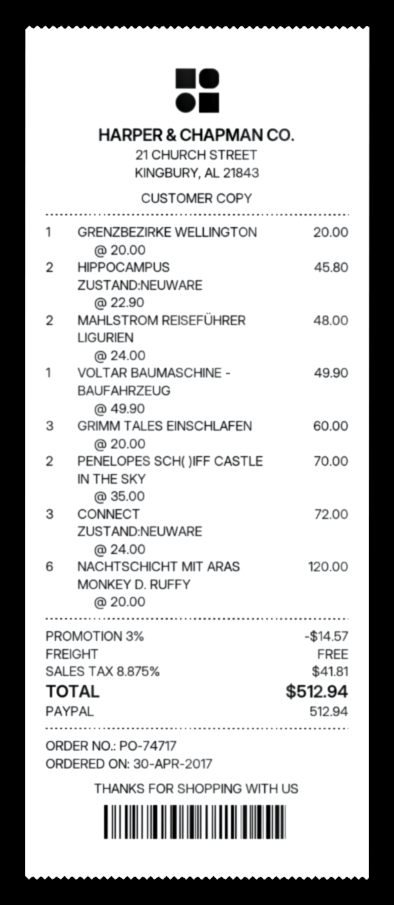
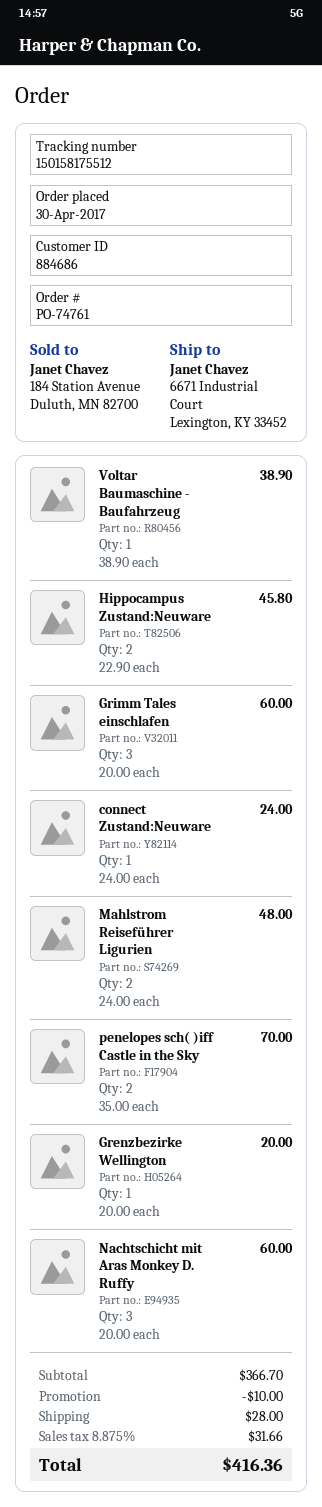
order number: PO-74717 -> PO-74761
VOLTAR BAUMASCHINE - BAUFAHRZEUG: 1 x 49.90 = 49.90 -> 1 x 38.90 = 38.90
CONNECT ZUSTAND:NEUWARE: 3 x 24.00 = 72.00 -> 1 x 24.00 = 24.00
NACHTSCHICHT MIT ARAS MONKEY D. RUFFY: 6 x 20.00 = 120.00 -> 3 x 20.00 = 60.00
discount: 14.57 -> 10.00
shipping: 0.00 -> 28.00
tax: 8.875% = 41.81 -> 8.875% = 31.66
total: 512.94 -> 416.36

